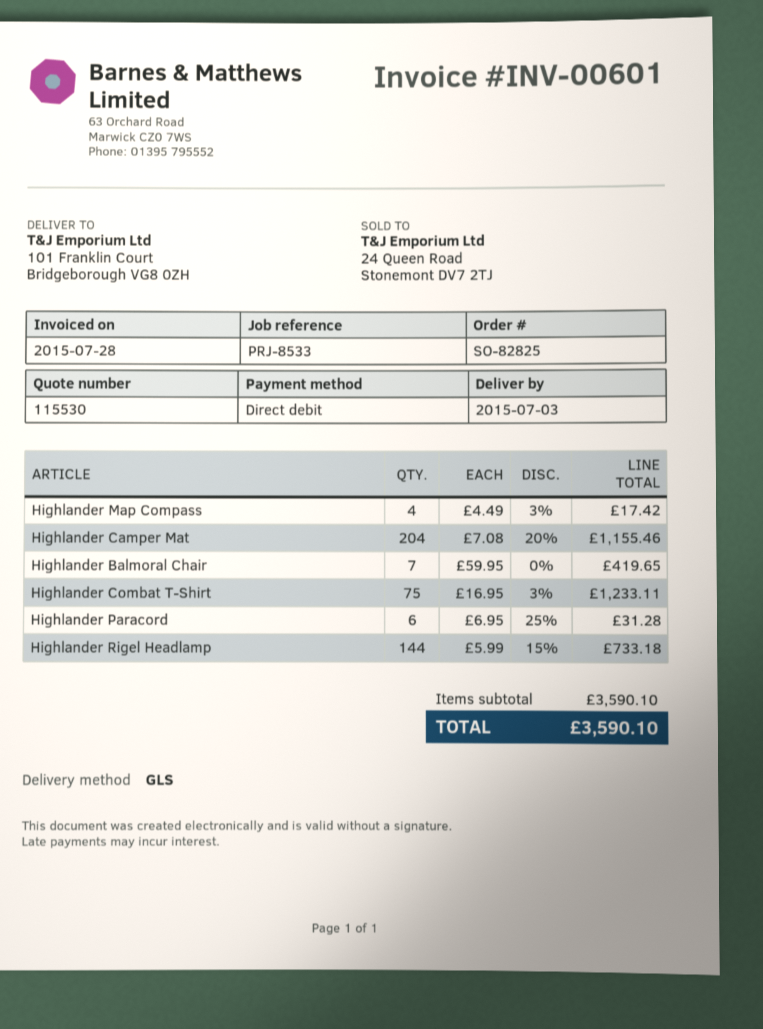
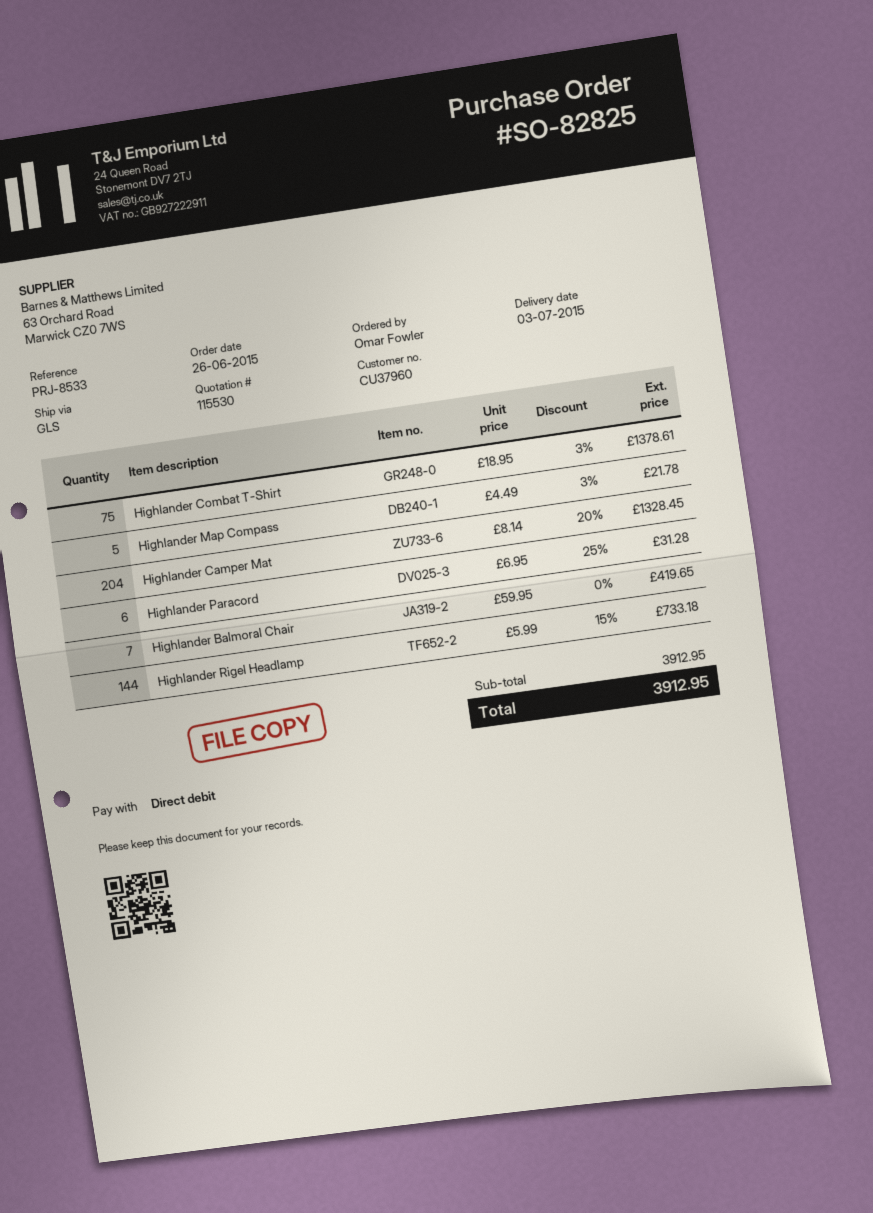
Highlander Map Compass: 4 x 4.49 - 3% = 17.42 -> 5 x 4.49 - 3% = 21.78
Highlander Camper Mat: 204 x 7.08 - 20% = 1155.46 -> 204 x 8.14 - 20% = 1328.45
Highlander Combat T-Shirt: 75 x 16.95 - 3% = 1233.11 -> 75 x 18.95 - 3% = 1378.61
subtotal: 3590.10 -> 3912.95
total: 3590.10 -> 3912.95

